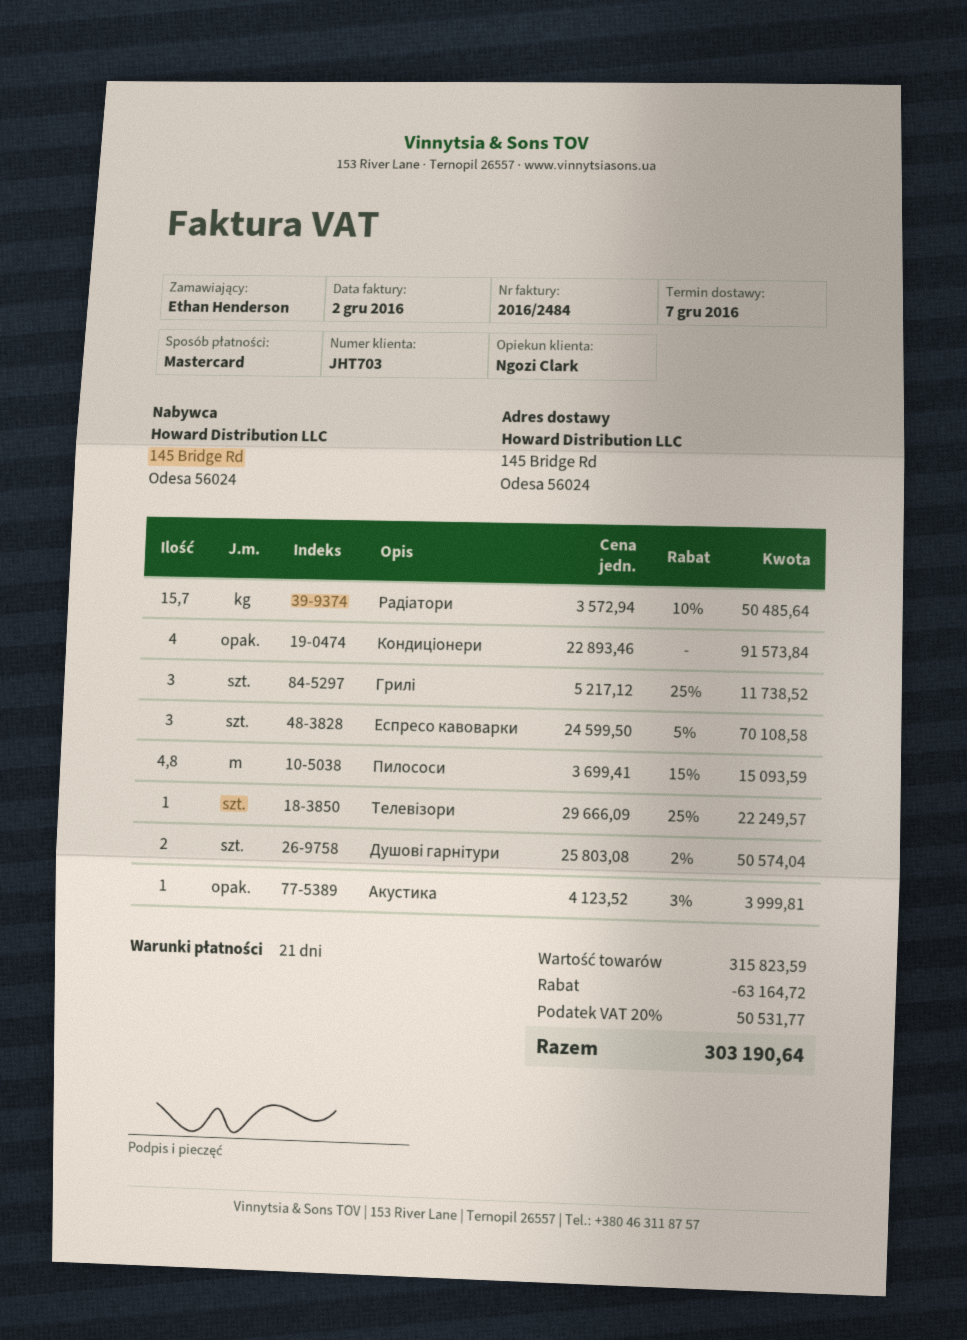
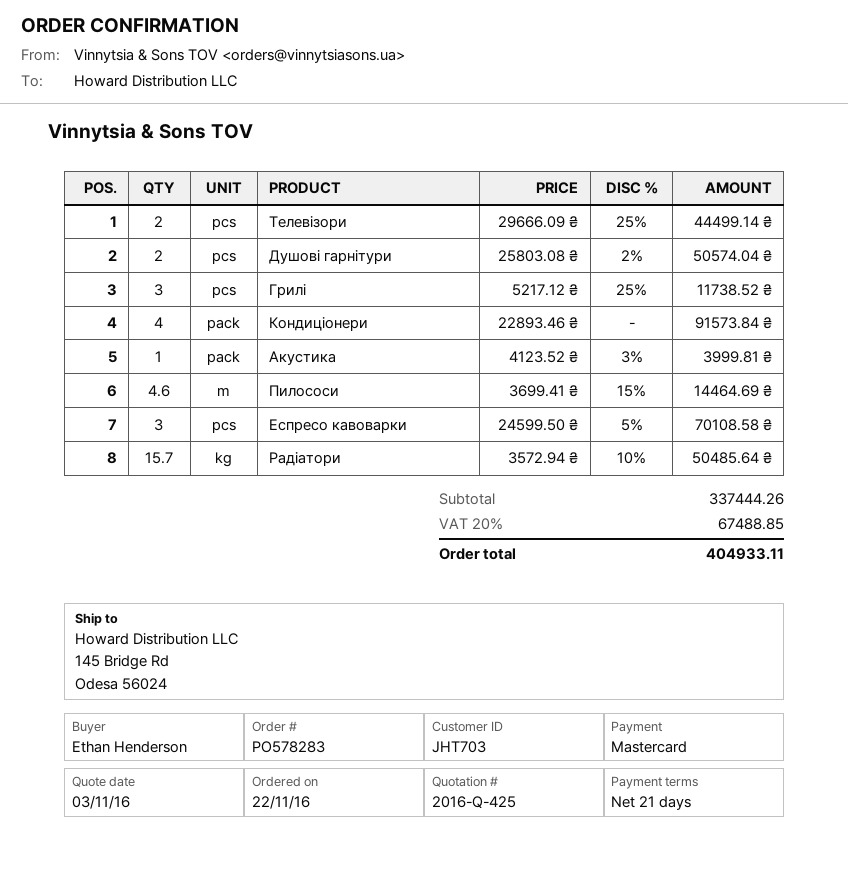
Пилососи: 4.8 x 3699.41 - 15% = 15093.59 -> 4.6 x 3699.41 - 15% = 14464.69
Телевізори: 1 x 29666.09 - 25% = 22249.57 -> 2 x 29666.09 - 25% = 44499.14
subtotal: 315823.59 -> 337444.26
discount: 63164.72 -> none
tax: 20% = 50531.77 -> 20% = 67488.85
total: 303190.64 -> 404933.11

